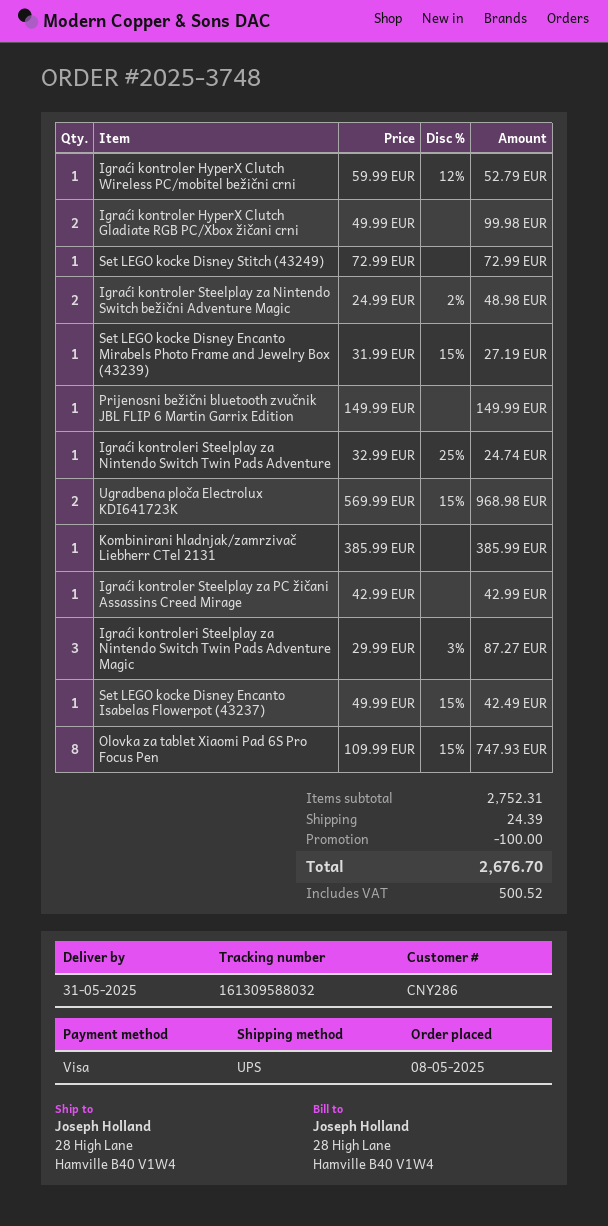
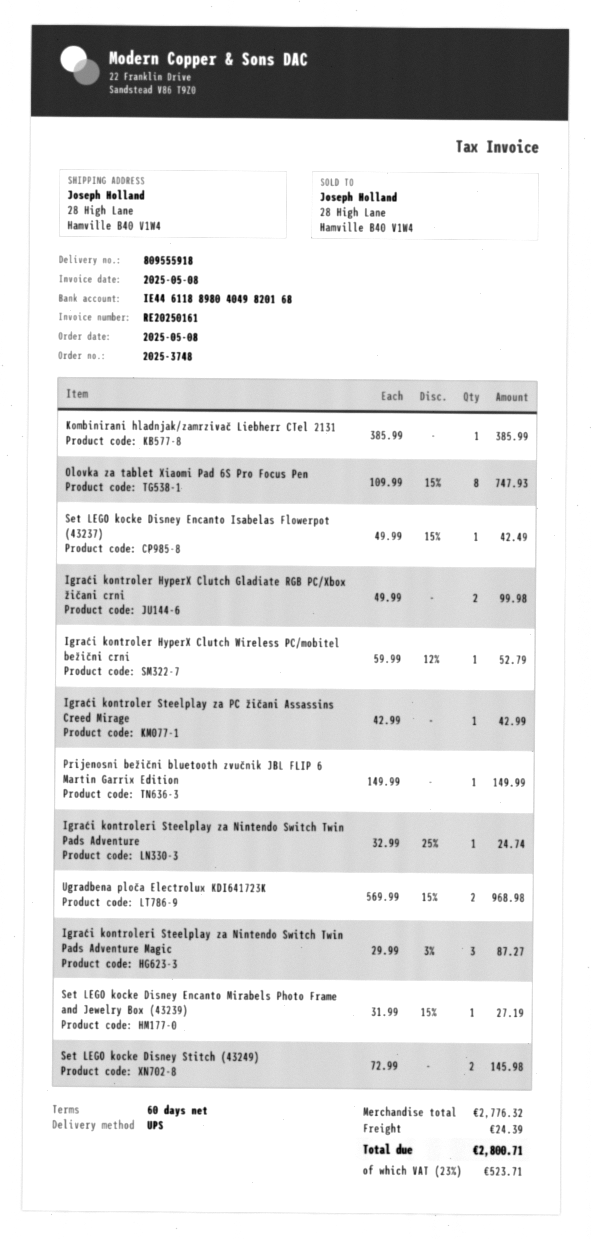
Set LEGO kocke Disney Stitch (43249): 1 x 72.99 = 72.99 -> 2 x 72.99 = 145.98
Igraći kontroler Steelplay za Nintendo Switch bežični Adventure Magic: 2 x 24.99 - 2% = 48.98 -> none
subtotal: 2752.31 -> 2776.32
discount: 100.00 -> none
tax: 500.52 -> 523.71
total: 2676.70 -> 2800.71

